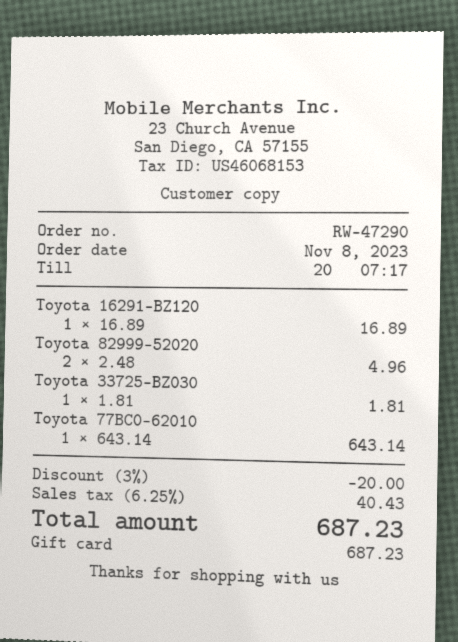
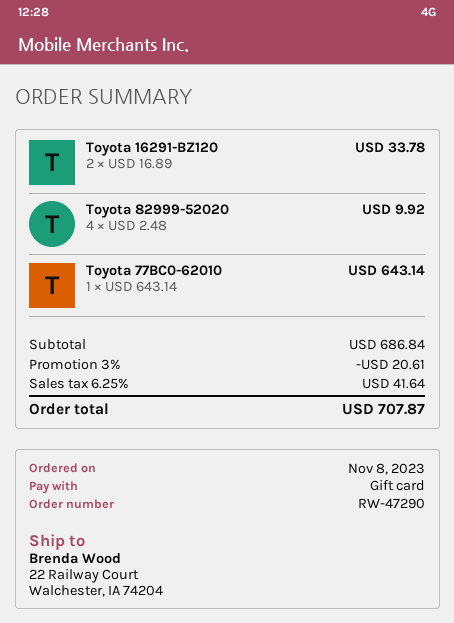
Toyota 16291-BZ120: 1 x 16.89 = 16.89 -> 2 x 16.89 = 33.78
Toyota 82999-52020: 2 x 2.48 = 4.96 -> 4 x 2.48 = 9.92
Toyota 33725-BZ030: 1 x 1.81 = 1.81 -> none
discount: 3% = 20.00 -> 3% = 20.61
tax: 6.25% = 40.43 -> 6.25% = 41.64
total: 687.23 -> 707.87

